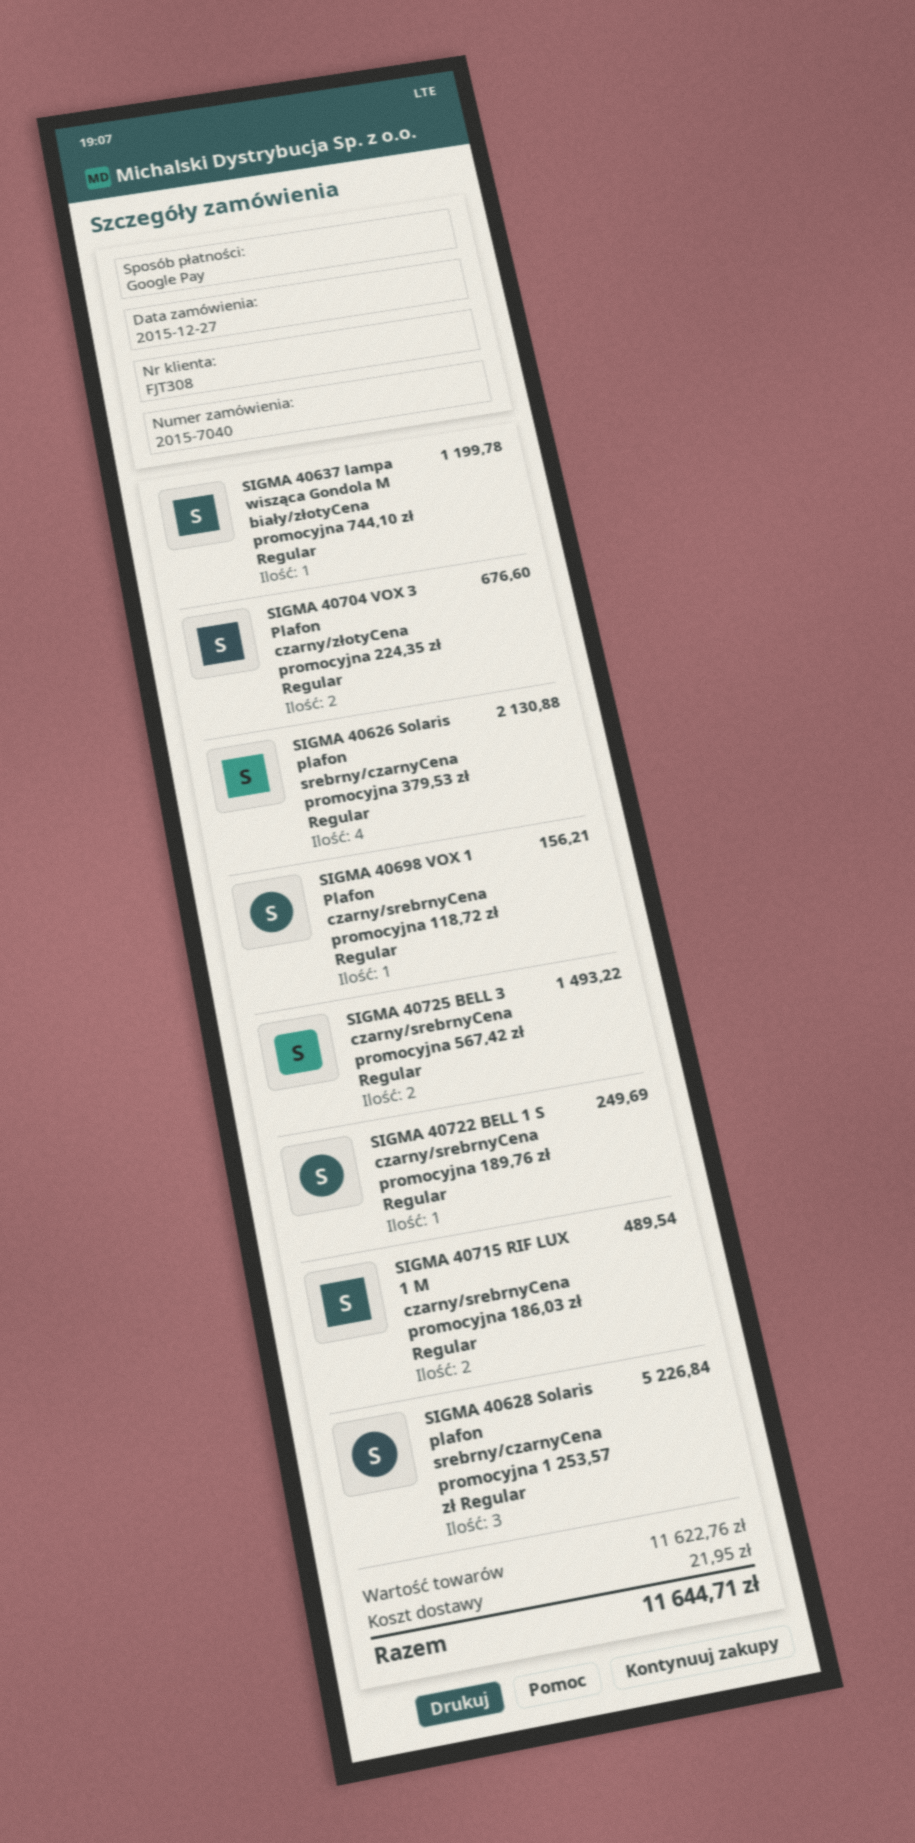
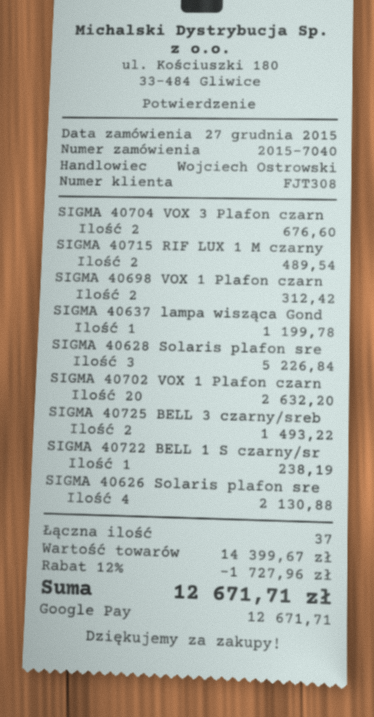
SIGMA 40698 VOX 1 Plafon czarny/srebrnyCena promocyjna 118,72 zł Regular: 1 for 156.21 -> 2 for 312.42
SIGMA 40722 BELL 1 S czarny/srebrnyCena promocyjna 189,76 zł Regular: 1 for 249.69 -> 1 for 238.19
SIGMA 40702 VOX 1 Plafon czarn: none -> 20 for 2632.20
subtotal: 11622.76 -> 14399.67
discount: none -> 12% = 1727.96
shipping: 21.95 -> none
total: 11644.71 -> 12671.71

